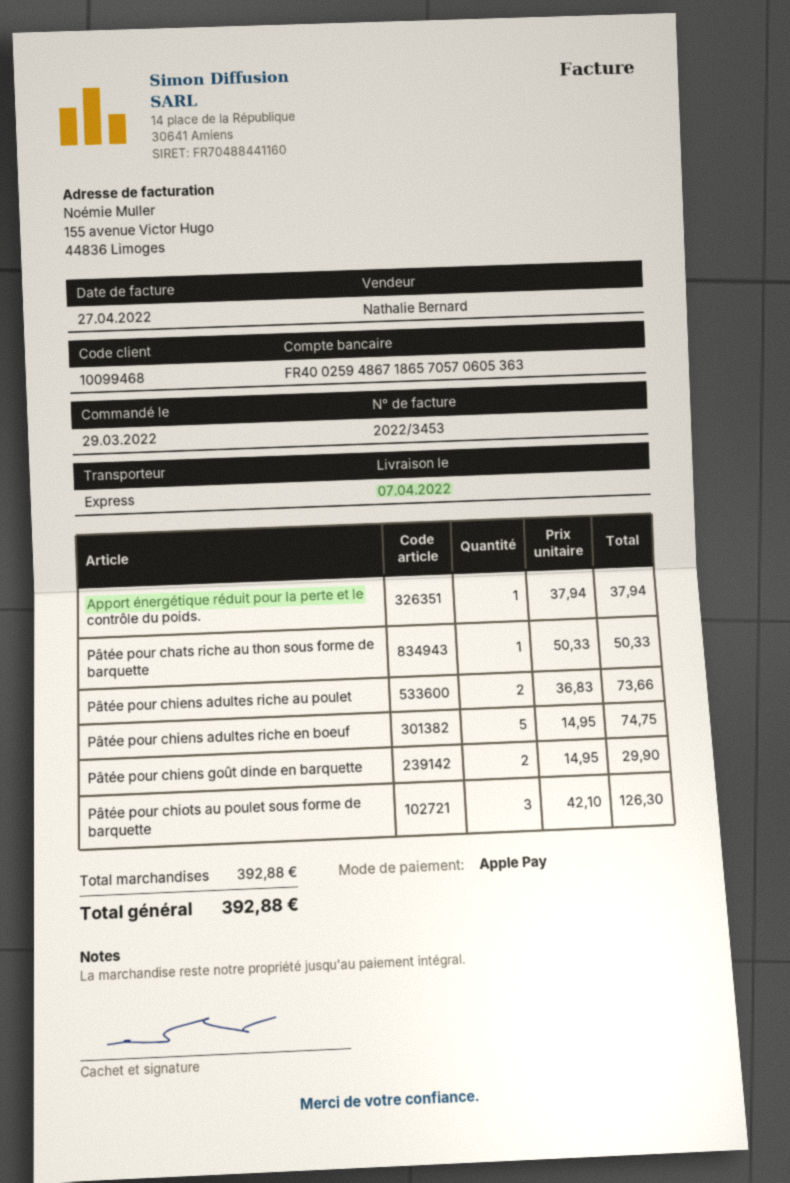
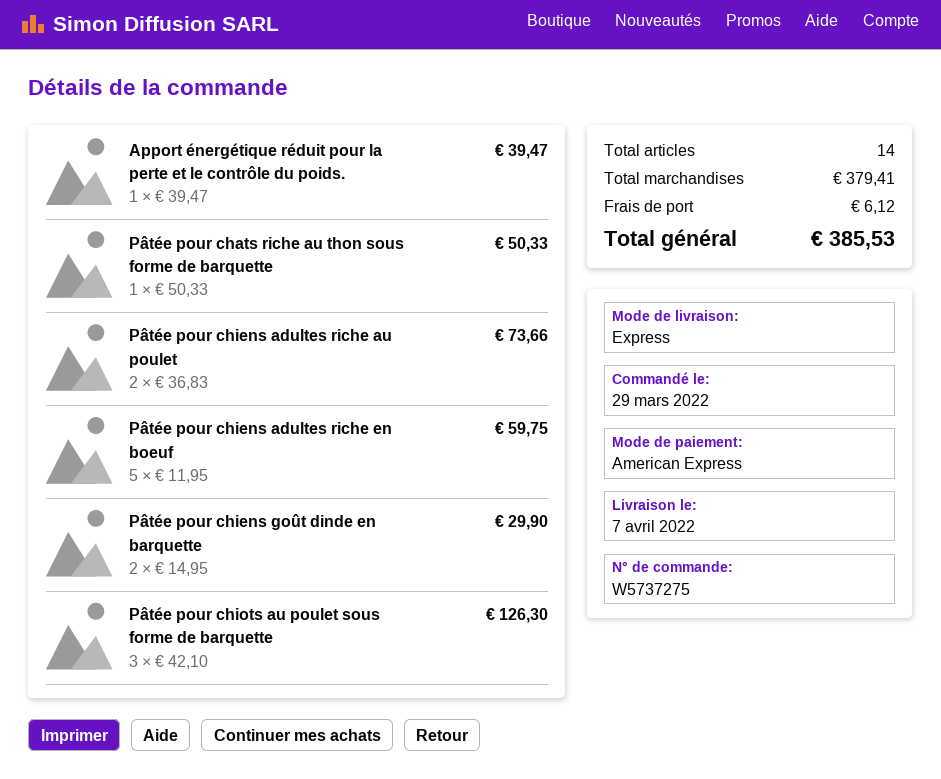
payment method: Apple Pay -> American Express
Apport énergétique réduit pour la perte et le contrôle du poids.: 1 x 37.94 = 37.94 -> 1 x 39.47 = 39.47
Pâtée pour chiens adultes riche en boeuf: 5 x 14.95 = 74.75 -> 5 x 11.95 = 59.75
subtotal: 392.88 -> 379.41
shipping: none -> 6.12
total: 392.88 -> 385.53

